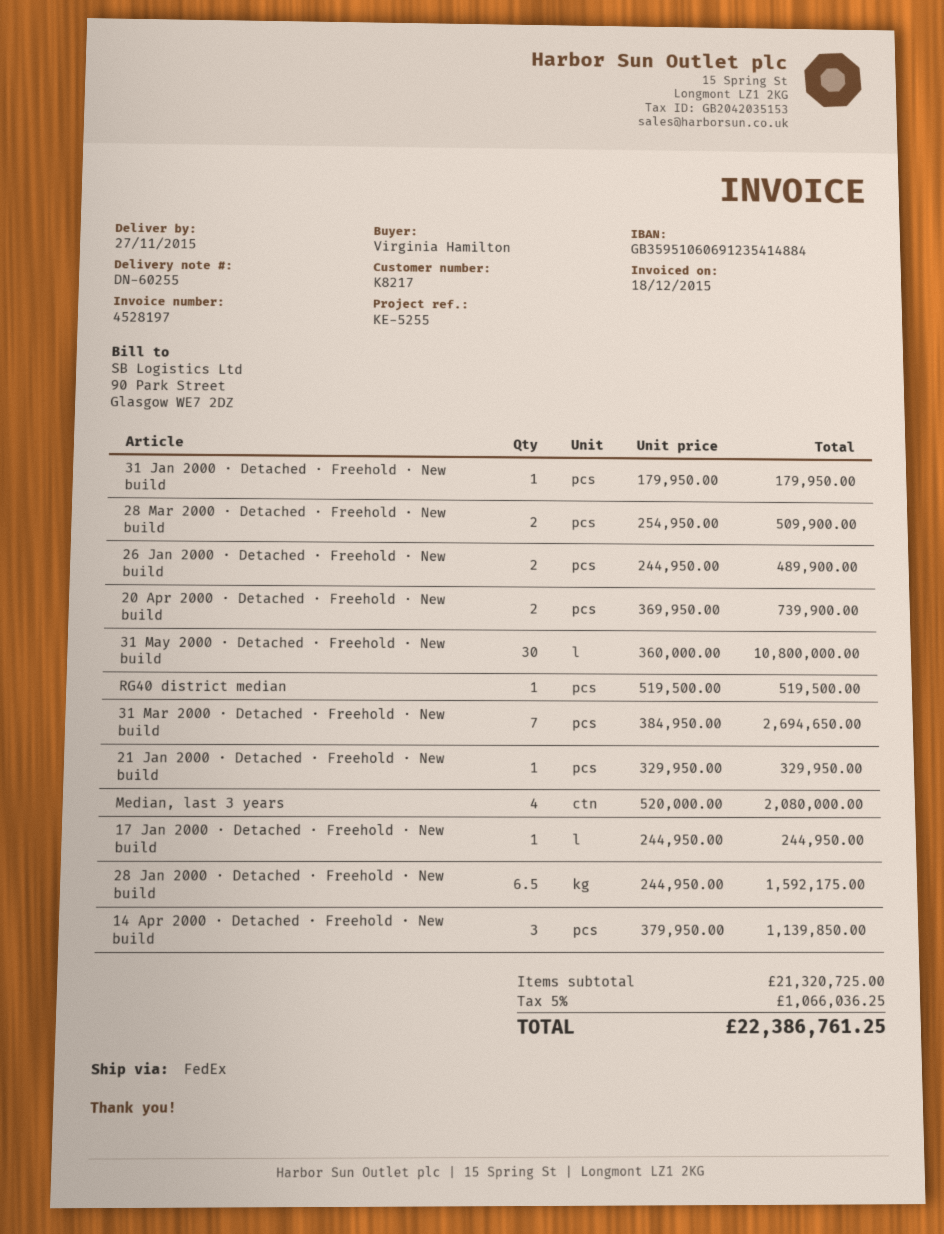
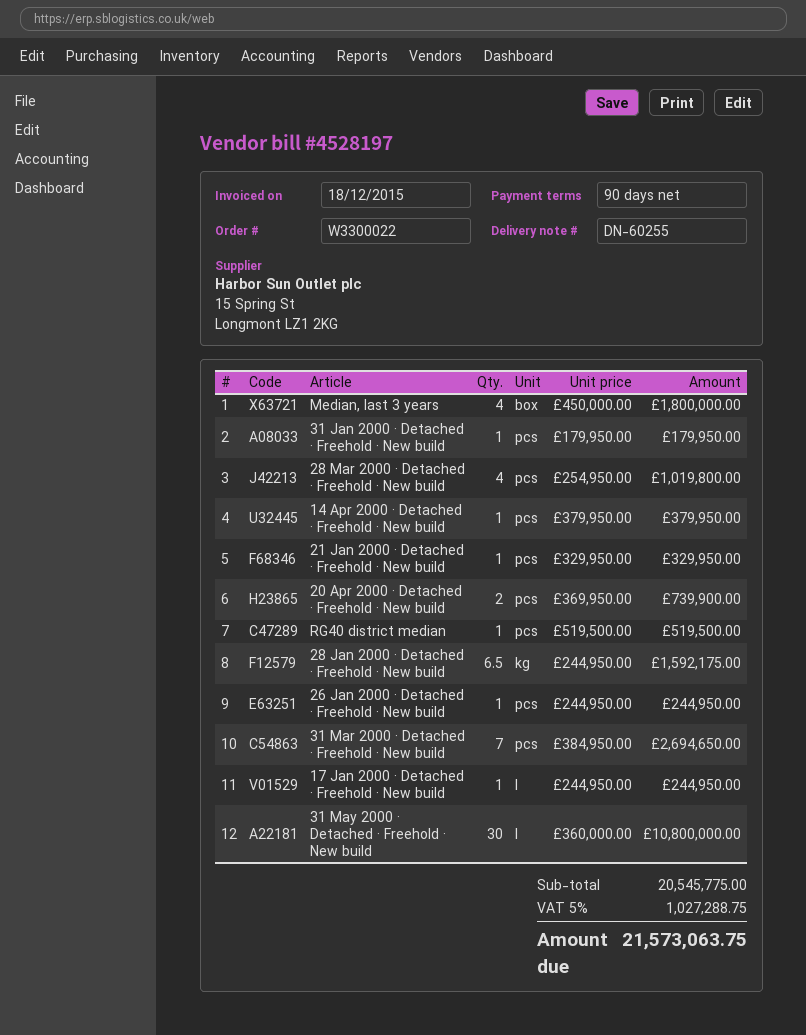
28 Mar 2000 · Detached · Freehold · New build: 2 x 254950.00 = 509900.00 -> 4 x 254950.00 = 1019800.00
26 Jan 2000 · Detached · Freehold · New build: 2 x 244950.00 = 489900.00 -> 1 x 244950.00 = 244950.00
Median, last 3 years: 4 x 520000.00 = 2080000.00 -> 4 x 450000.00 = 1800000.00
14 Apr 2000 · Detached · Freehold · New build: 3 x 379950.00 = 1139850.00 -> 1 x 379950.00 = 379950.00
subtotal: 21320725.00 -> 20545775.00
tax: 5% = 1066036.25 -> 5% = 1027288.75
total: 22386761.25 -> 21573063.75

